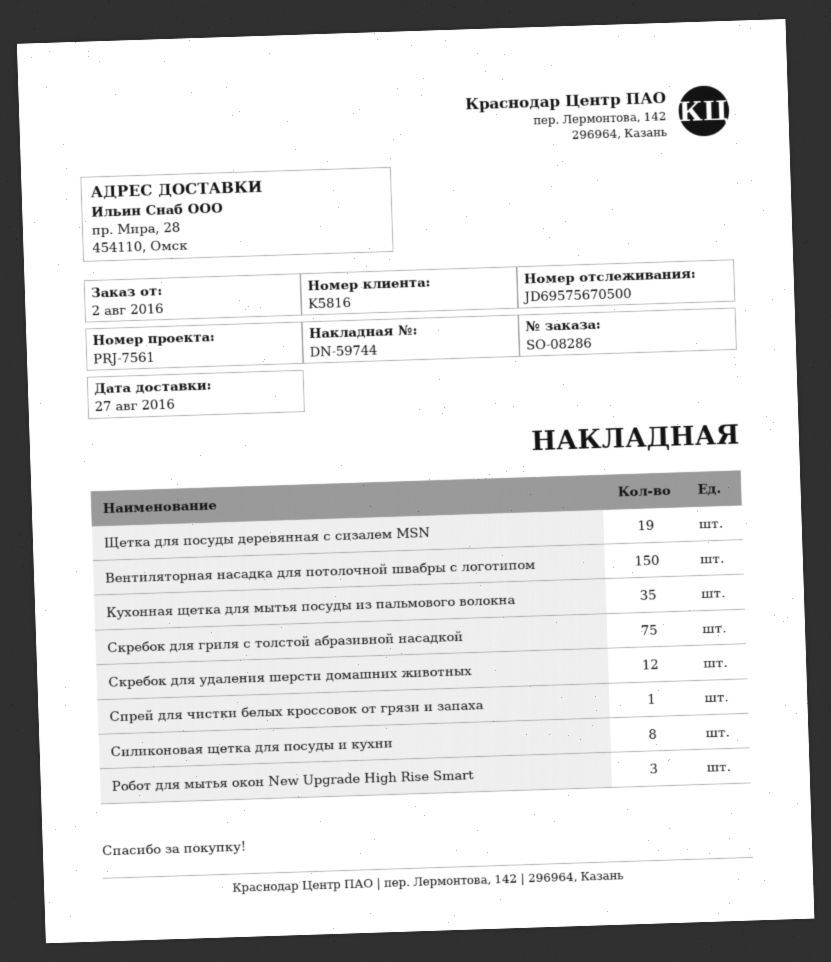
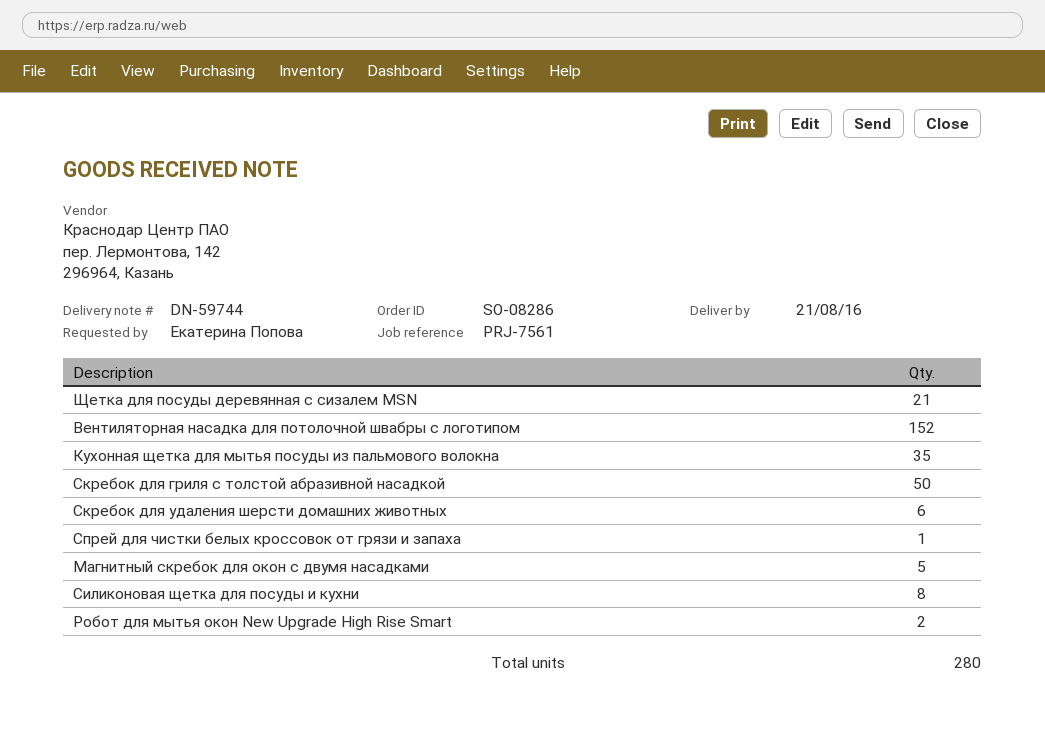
delivery date: 2016-08-27 -> 2016-08-21
Щетка для посуды деревянная с сизалем MSN: 19 -> 21
Вентиляторная насадка для потолочной швабры с логотипом: 150 -> 152
Скребок для гриля с толстой абразивной насадкой: 75 -> 50
Скребок для удаления шерсти домашних животных: 12 -> 6
Робот для мытья окон New Upgrade High Rise Smart: 3 -> 2
Магнитный скребок для окон с двумя насадками: none -> 5

